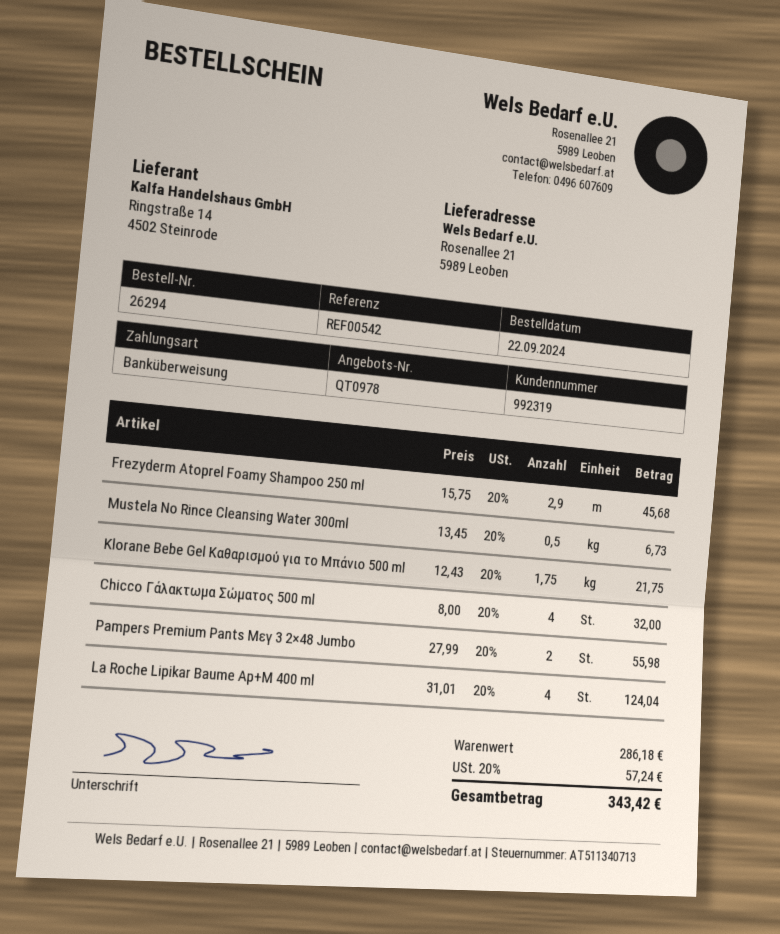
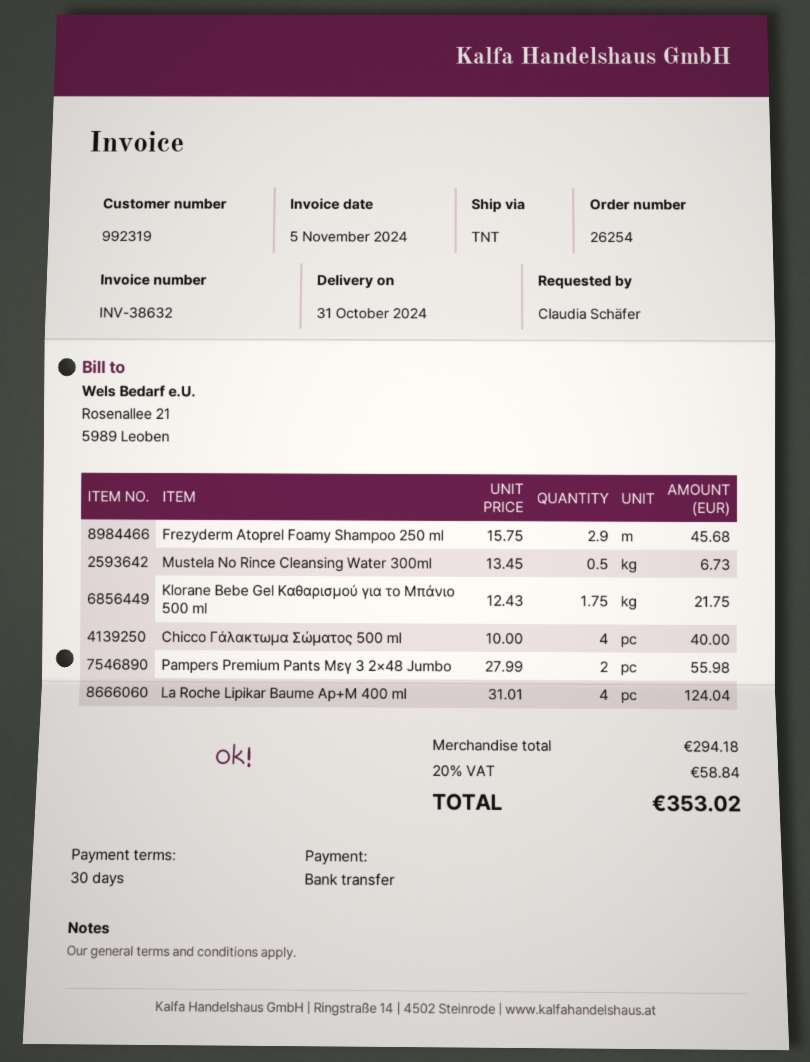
order number: 26294 -> 26254
Chicco Γάλακτωμα Σώματος 500 ml: 4 x 8.00 = 32.00 -> 4 x 10.00 = 40.00
subtotal: 286.18 -> 294.18
tax: 20% = 57.24 -> 20% = 58.84
total: 343.42 -> 353.02

